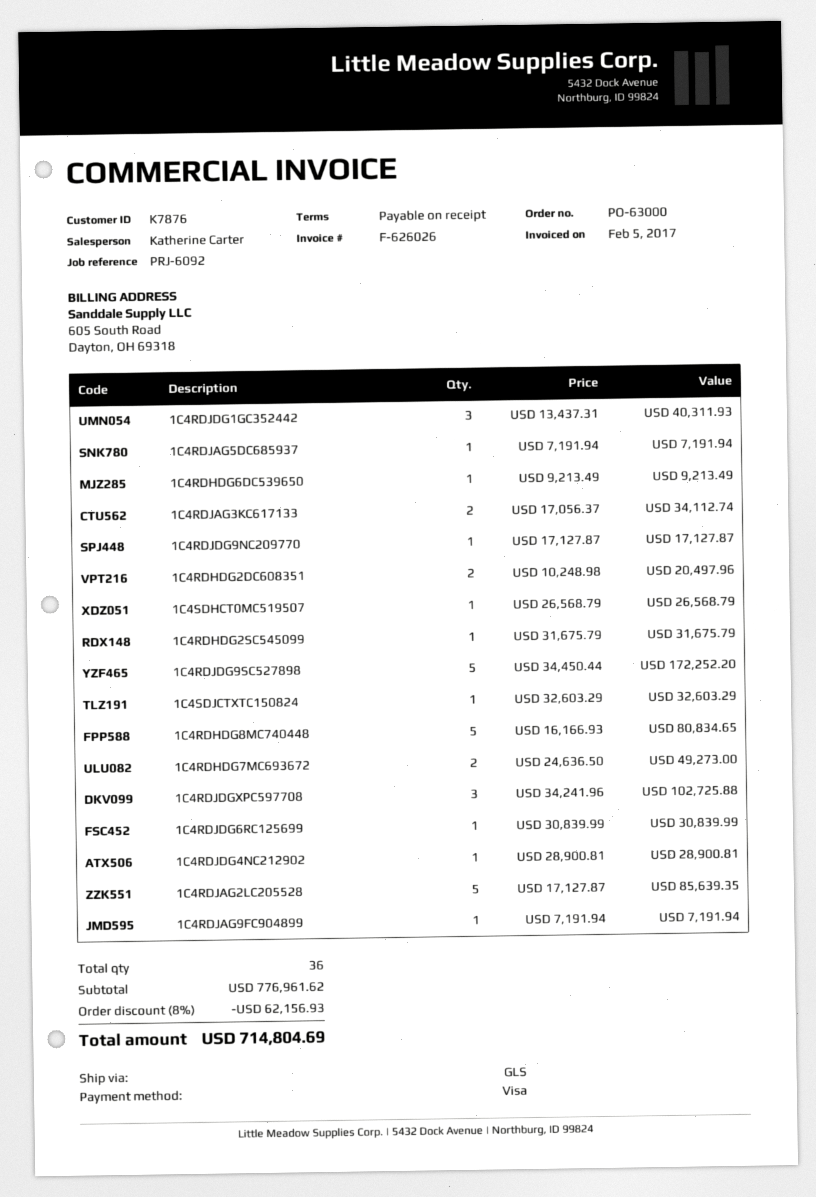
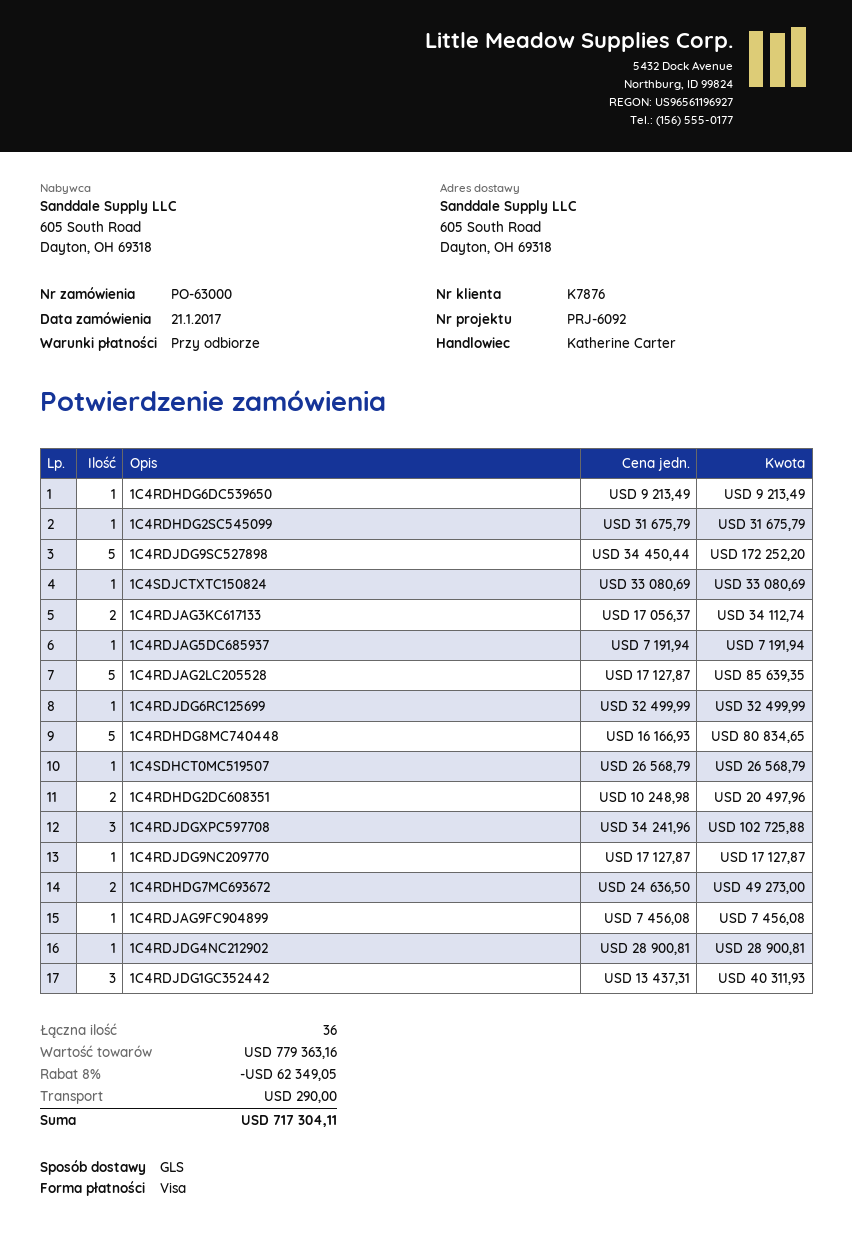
1C4SDJCTXTC150824: 1 x 32603.29 = 32603.29 -> 1 x 33080.69 = 33080.69
1C4RDJDG6RC125699: 1 x 30839.99 = 30839.99 -> 1 x 32499.99 = 32499.99
1C4RDJAG9FC904899: 1 x 7191.94 = 7191.94 -> 1 x 7456.08 = 7456.08
subtotal: 776961.62 -> 779363.16
discount: 8% = 62156.93 -> 8% = 62349.05
shipping: none -> 290.00
total: 714804.69 -> 717304.11

